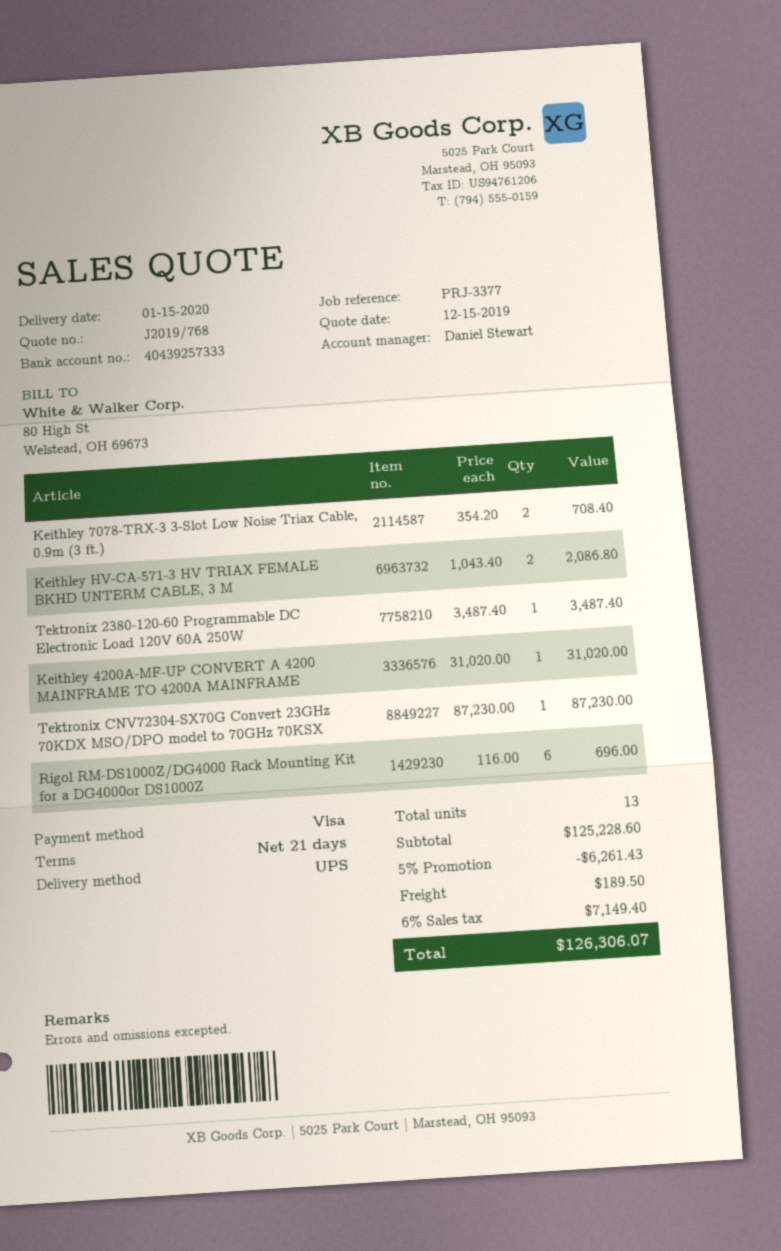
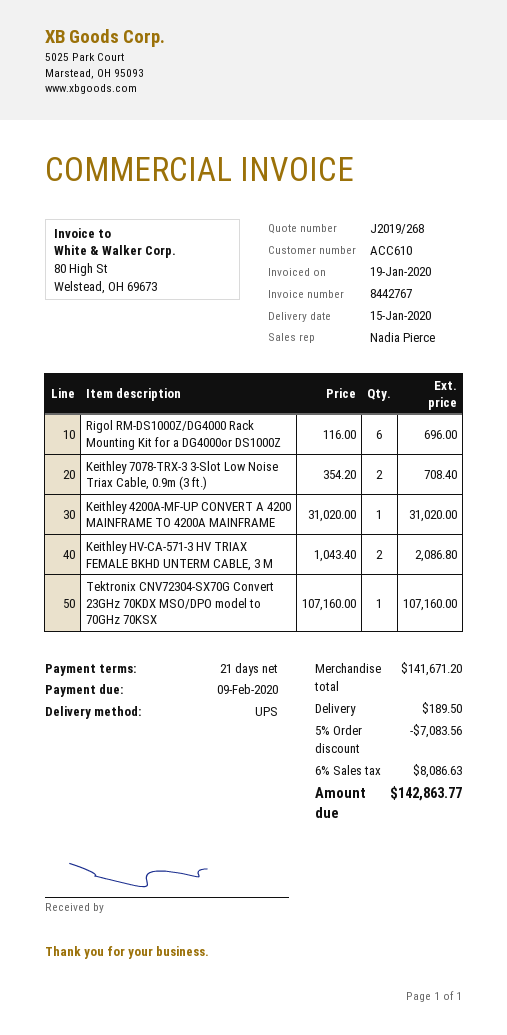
quote number: J2019/768 -> J2019/268
sales rep: Daniel Stewart -> Nadia Pierce
Tektronix 2380-120-60 Programmable DC Electronic Load 120V 60A 250W: 1 x 3487.40 = 3487.40 -> none
Tektronix CNV72304-SX70G Convert 23GHz 70KDX MSO/DPO model to 70GHz 70KSX: 1 x 87230.00 = 87230.00 -> 1 x 107160.00 = 107160.00
subtotal: 125228.60 -> 141671.20
discount: 5% = 6261.43 -> 5% = 7083.56
tax: 6% = 7149.40 -> 6% = 8086.63
total: 126306.07 -> 142863.77

